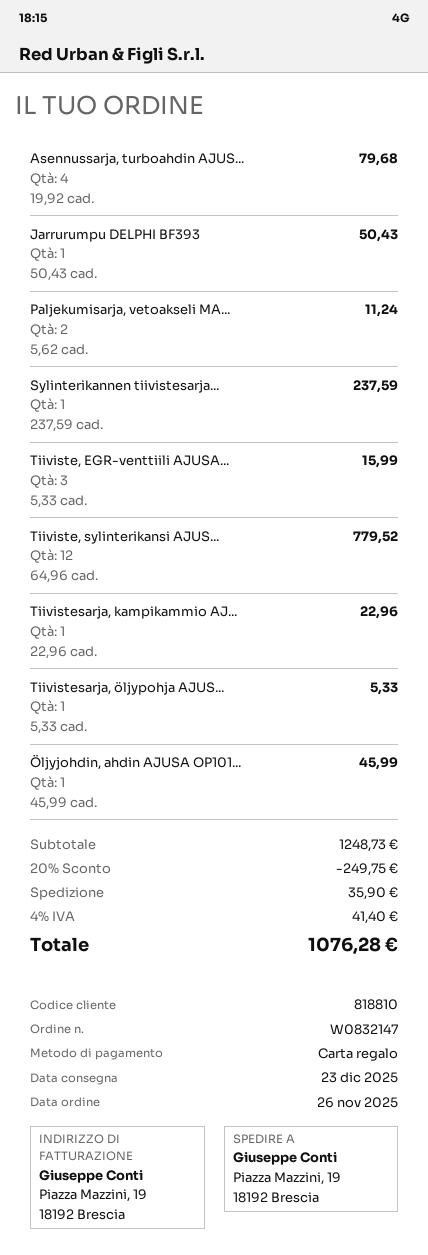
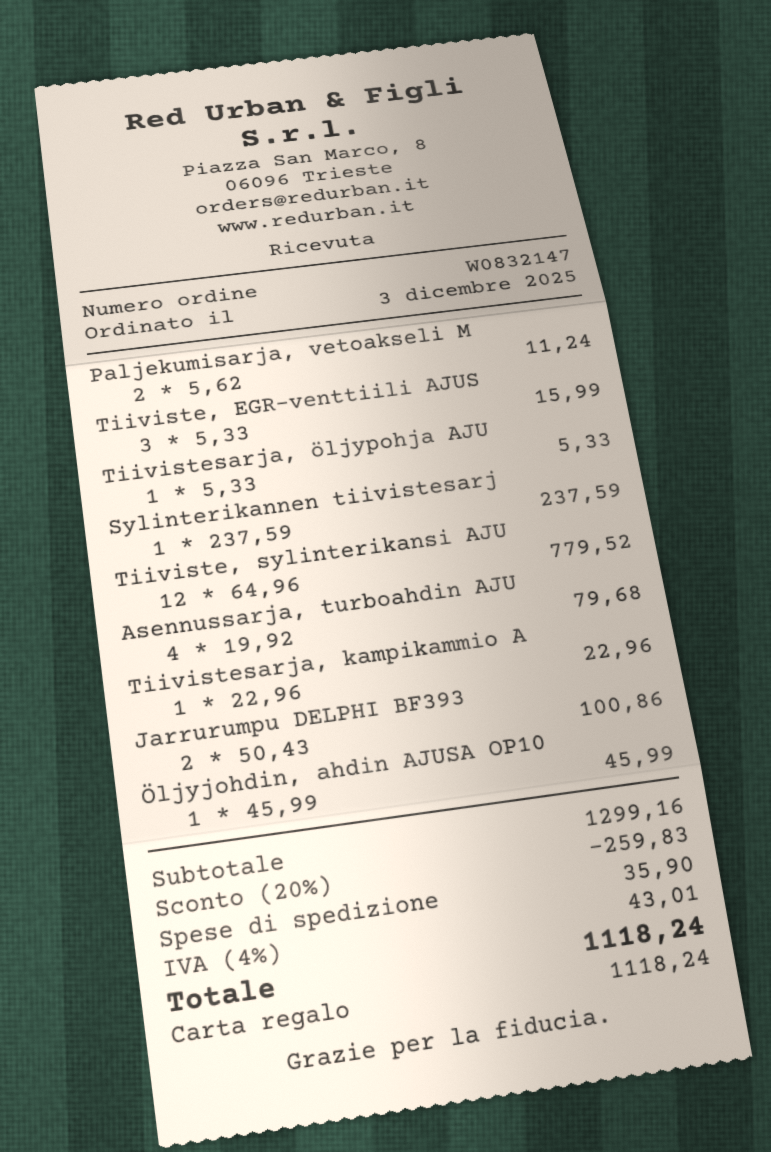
order date: 2025-11-26 -> 2025-12-03
Jarrurumpu DELPHI BF393: 1 x 50.43 = 50.43 -> 2 x 50.43 = 100.86
subtotal: 1248.73 -> 1299.16
discount: 20% = 249.75 -> 20% = 259.83
tax: 4% = 41.40 -> 4% = 43.01
total: 1076.28 -> 1118.24

